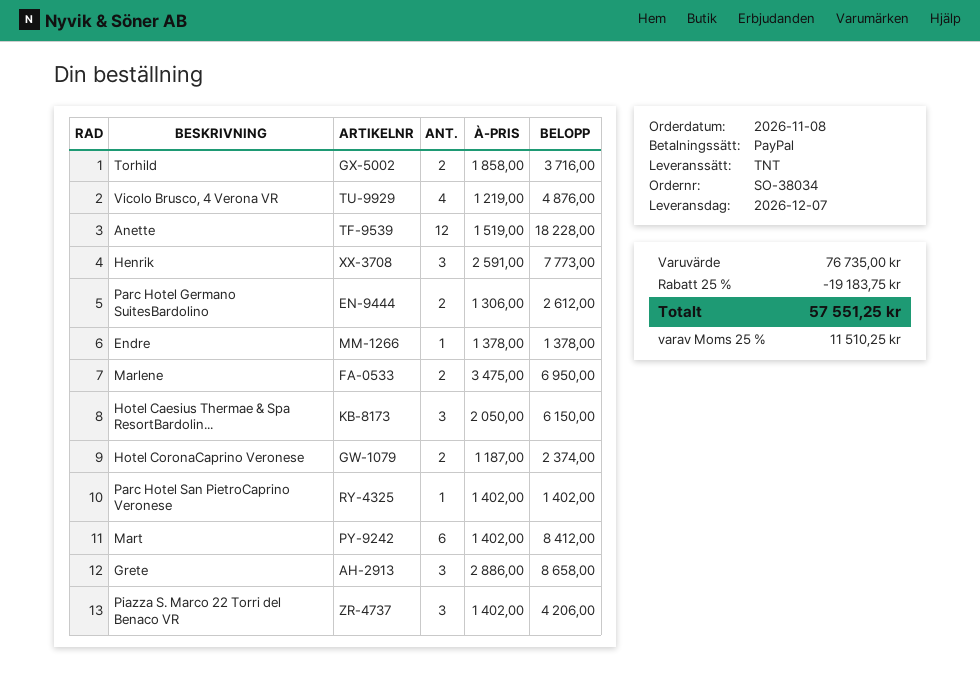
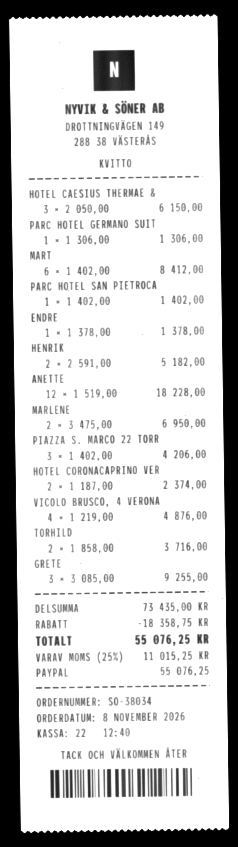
Henrik: 3 x 2591.00 = 7773.00 -> 2 x 2591.00 = 5182.00
Parc Hotel Germano SuitesBardolino: 2 x 1306.00 = 2612.00 -> 1 x 1306.00 = 1306.00
Grete: 3 x 2886.00 = 8658.00 -> 3 x 3085.00 = 9255.00
subtotal: 76735.00 -> 73435.00
discount: 19183.75 -> 18358.75
tax: 25% = 11510.25 -> 25% = 11015.25
total: 57551.25 -> 55076.25

